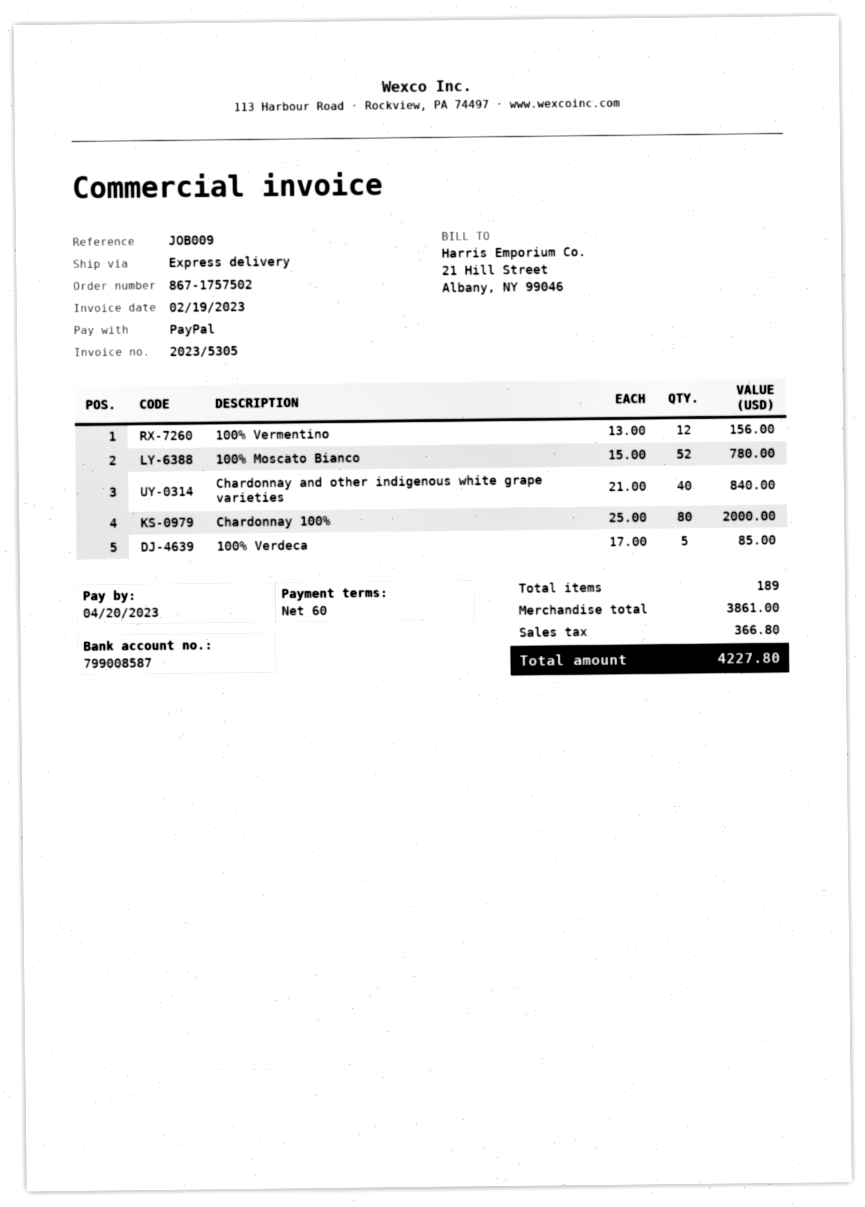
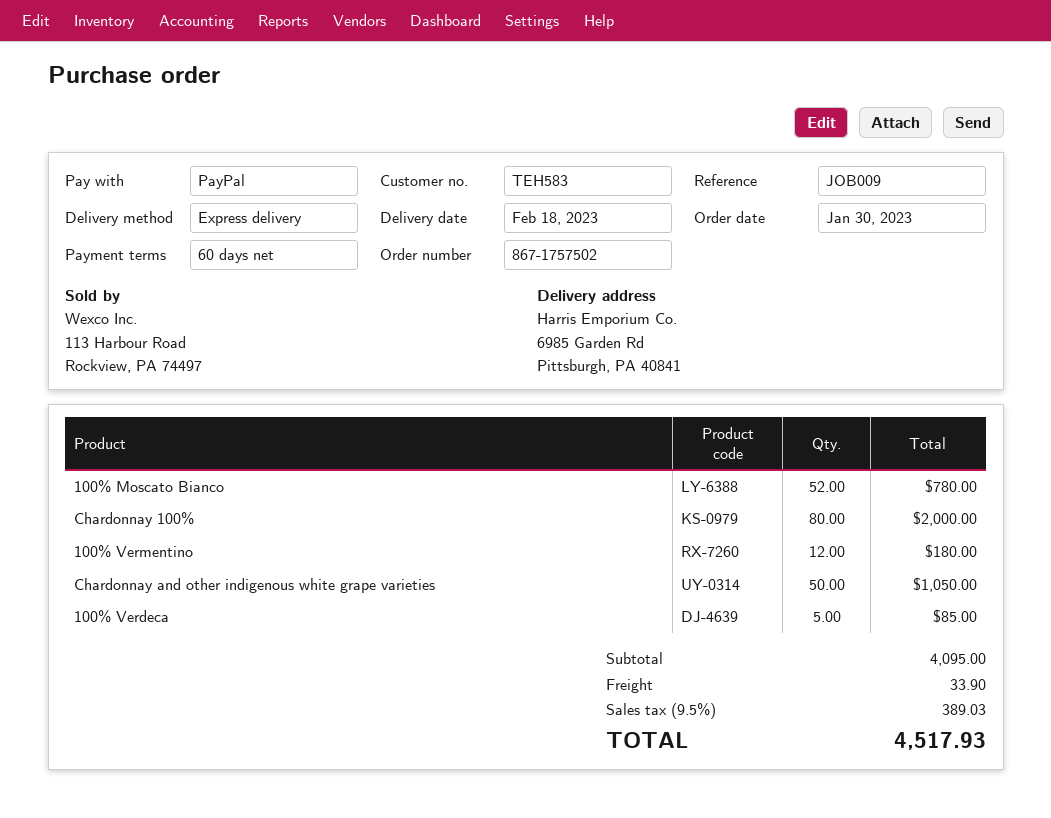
100% Vermentino: 12 for 156.00 -> 12 for 180.00
Chardonnay and other indigenous white grape varieties: 40 for 840.00 -> 50 for 1050.00
subtotal: 3861.00 -> 4095.00
shipping: none -> 33.90
tax: 366.80 -> 389.03
total: 4227.80 -> 4517.93

